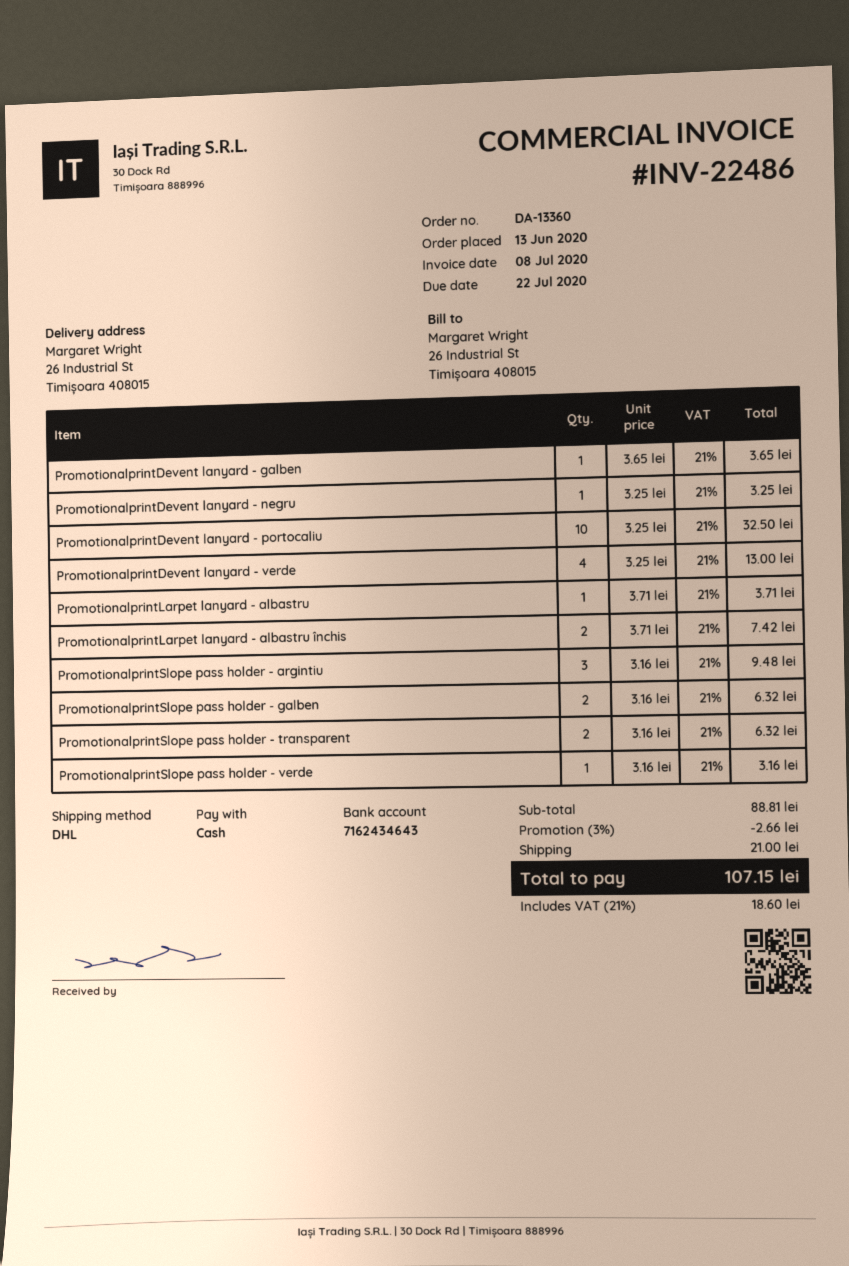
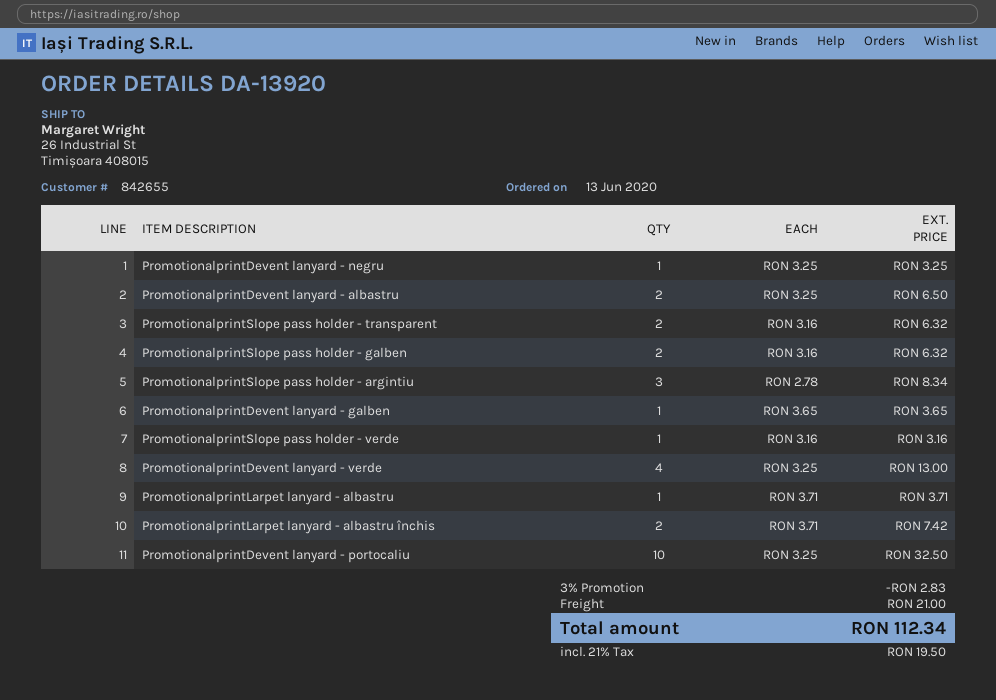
order number: DA-13360 -> DA-13920
PromotionalprintSlope pass holder - argintiu: 3 x 3.16 = 9.48 -> 3 x 2.78 = 8.34
PromotionalprintDevent lanyard - albastru: none -> 2 x 3.25 = 6.50
discount: 3% = 2.66 -> 3% = 2.83
tax: 21% = 18.60 -> 21% = 19.50
total: 107.15 -> 112.34

